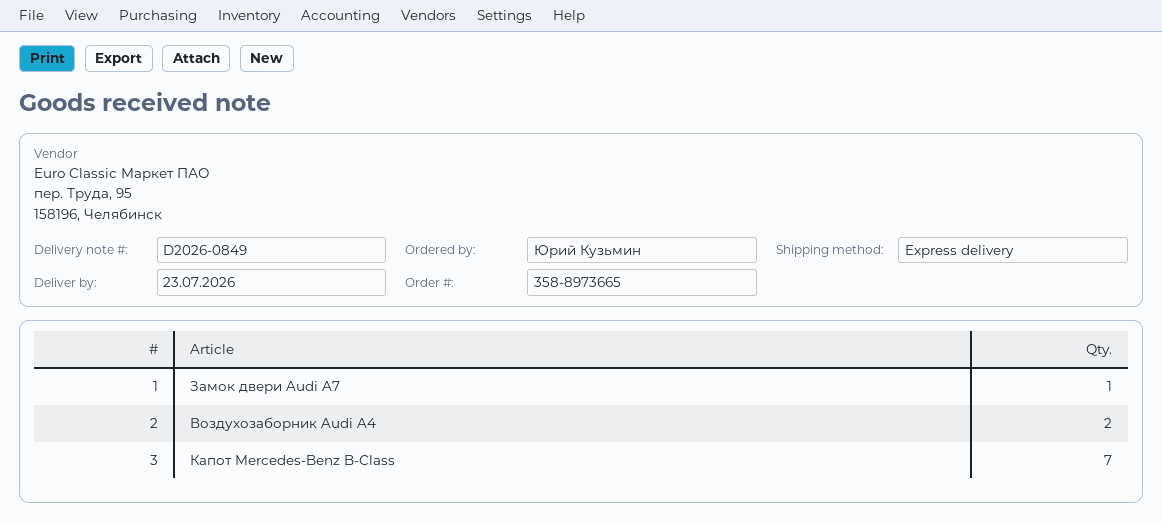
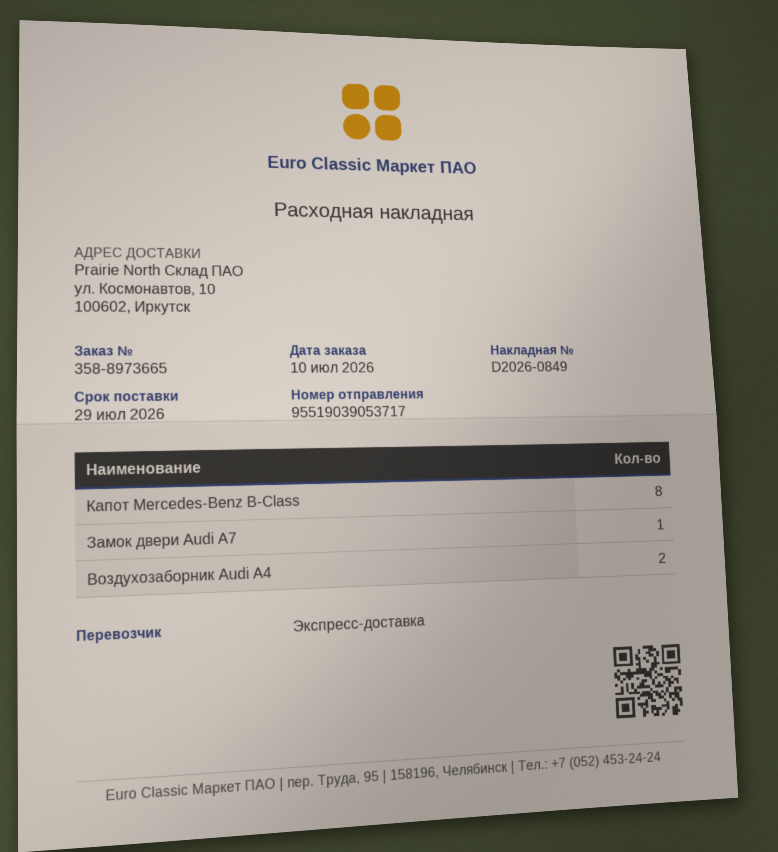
delivery date: 2026-07-23 -> 2026-07-29
Капот Mercedes-Benz B-Class: 7 -> 8

